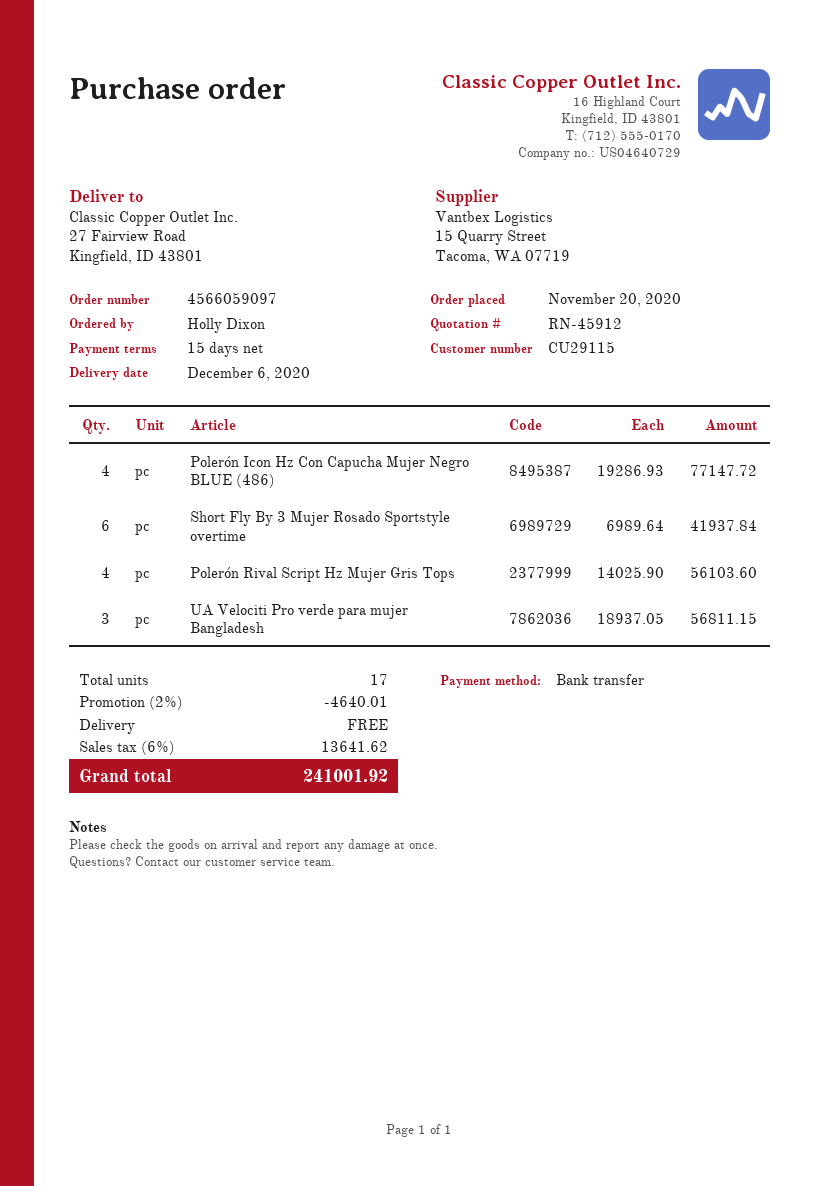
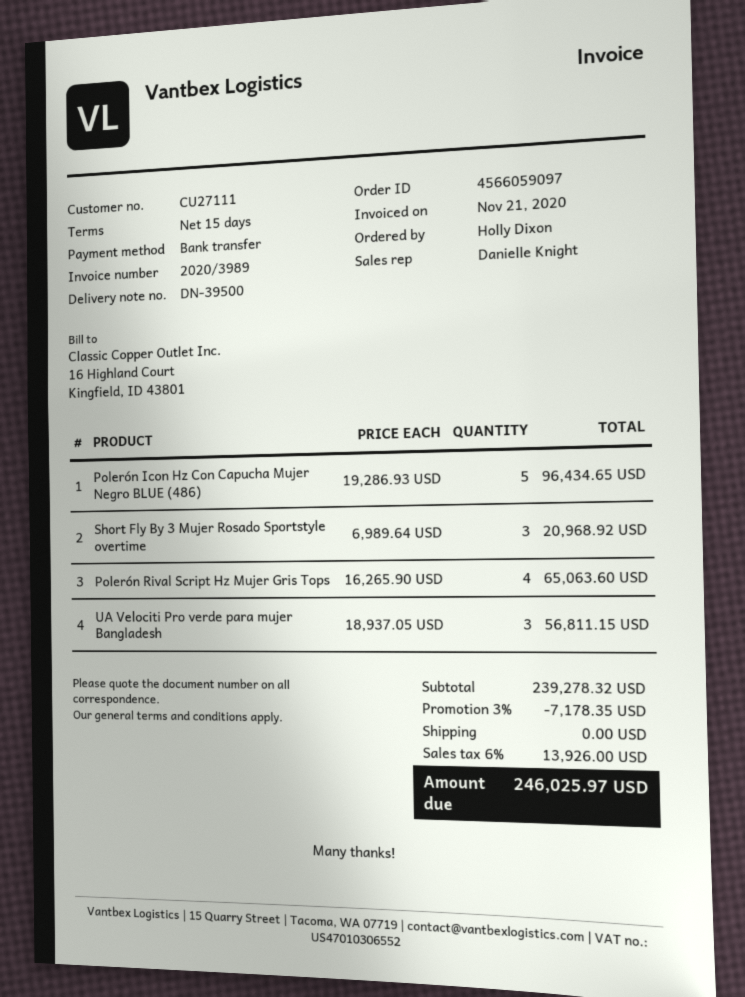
customer number: CU29115 -> CU27111
Polerón Icon Hz Con Capucha Mujer Negro BLUE (486): 4 x 19286.93 = 77147.72 -> 5 x 19286.93 = 96434.65
Short Fly By 3 Mujer Rosado Sportstyle overtime: 6 x 6989.64 = 41937.84 -> 3 x 6989.64 = 20968.92
Polerón Rival Script Hz Mujer Gris Tops: 4 x 14025.90 = 56103.60 -> 4 x 16265.90 = 65063.60
discount: 2% = 4640.01 -> 3% = 7178.35
tax: 6% = 13641.62 -> 6% = 13926.00
total: 241001.92 -> 246025.97

